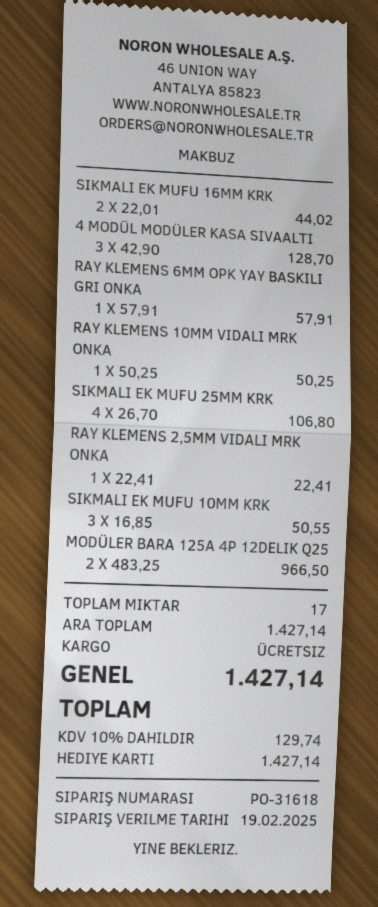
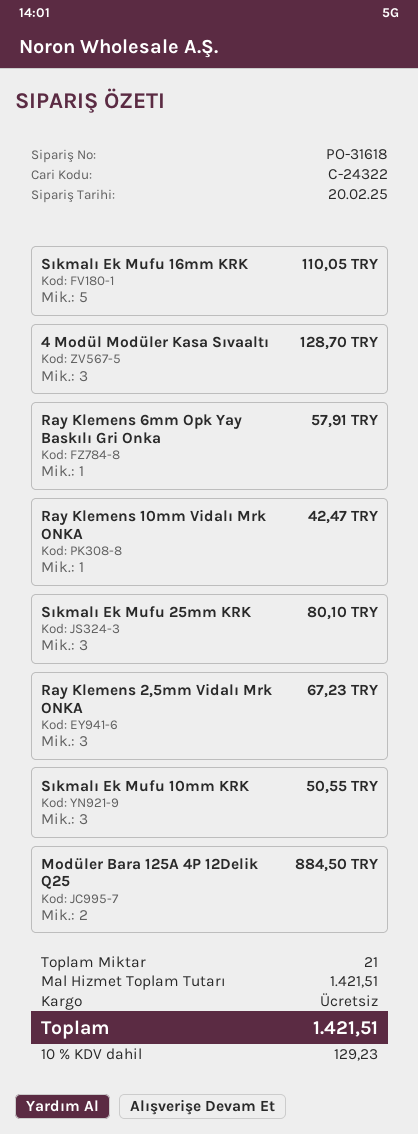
order date: 2025-02-19 -> 2025-02-20
SIKMALI EK MUFU 16MM KRK: 2 for 44.02 -> 5 for 110.05
RAY KLEMENS 10MM VIDALI MRK ONKA: 1 for 50.25 -> 1 for 42.47
SIKMALI EK MUFU 25MM KRK: 4 for 106.80 -> 3 for 80.10
RAY KLEMENS 2,5MM VIDALI MRK ONKA: 1 for 22.41 -> 3 for 67.23
MODÜLER BARA 125A 4P 12DELIK Q25: 2 for 966.50 -> 2 for 884.50
total quantity: 17 -> 21
subtotal: 1427.14 -> 1421.51
tax: 10% = 129.74 -> 10% = 129.23
total: 1427.14 -> 1421.51

